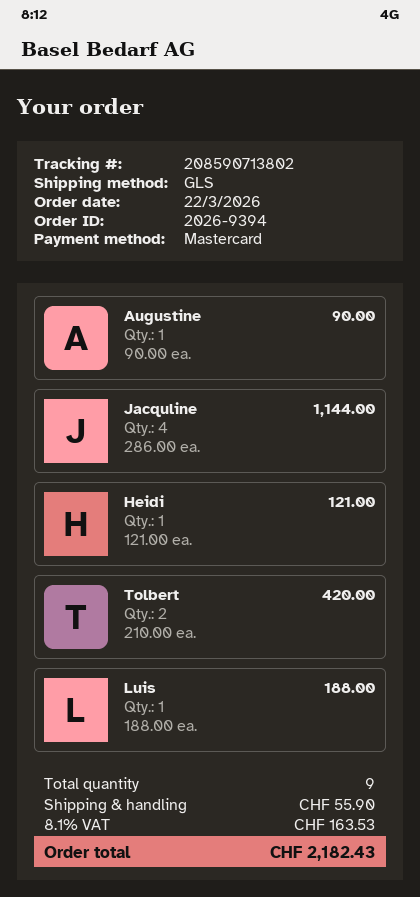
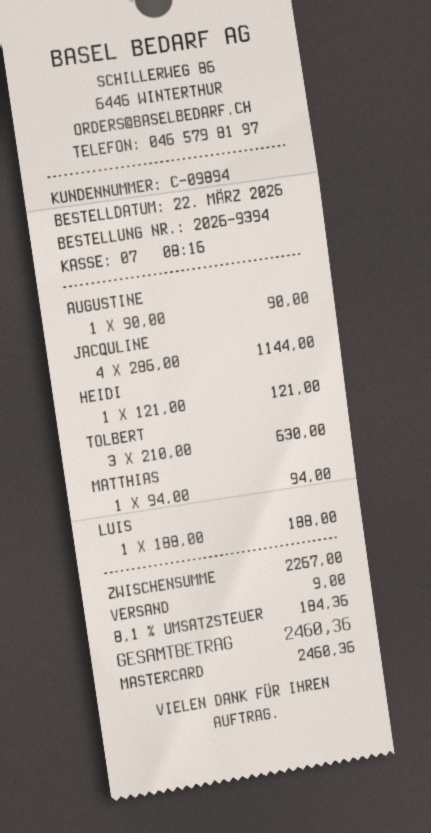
Tolbert: 2 x 210.00 = 420.00 -> 3 x 210.00 = 630.00
MATTHIAS: none -> 1 x 94.00 = 94.00
shipping: 55.90 -> 9.00
tax: 8.1% = 163.53 -> 8.1% = 184.36
total: 2182.43 -> 2460.36

